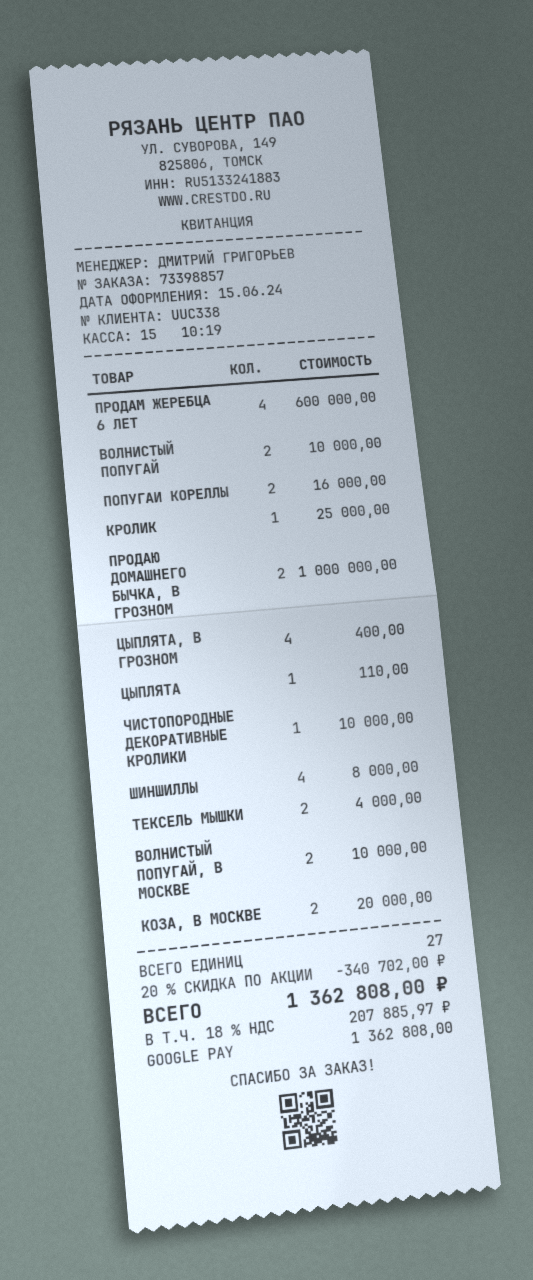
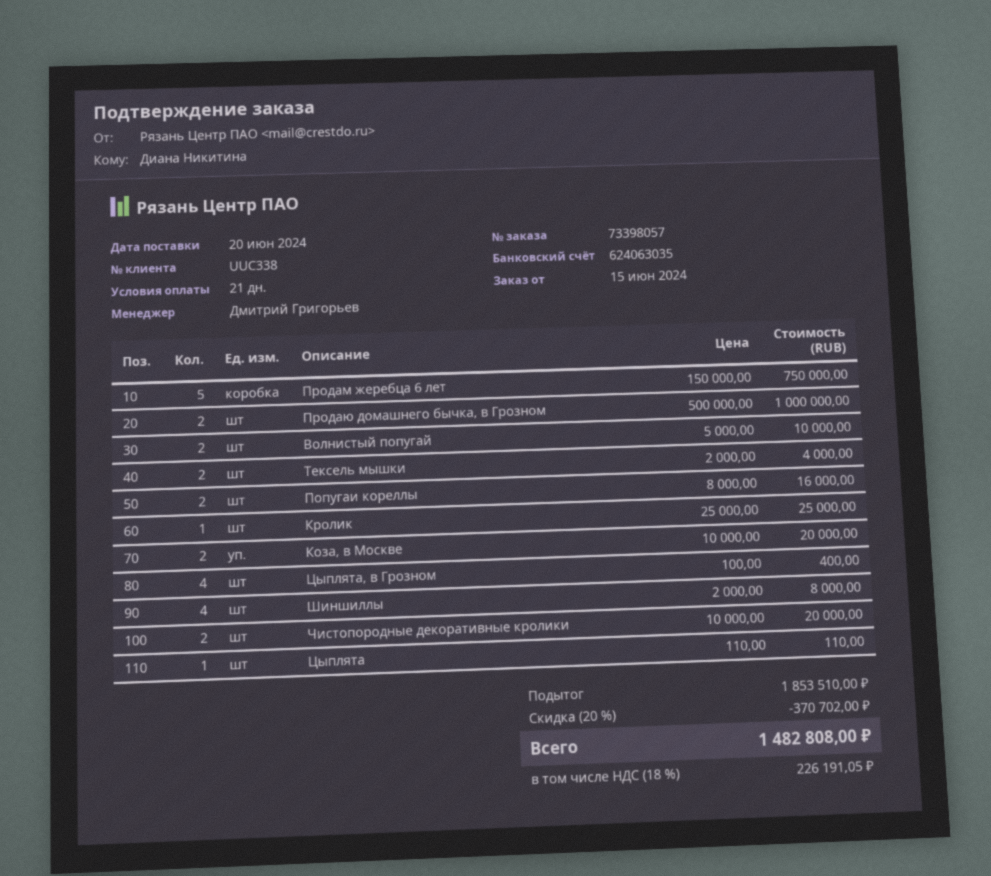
order number: 73398857 -> 73398057
ПРОДАМ ЖЕРЕБЦА 6 ЛЕТ: 4 for 600000.00 -> 5 for 750000.00
ЧИСТОПОРОДНЫЕ ДЕКОРАТИВНЫЕ КРОЛИКИ: 1 for 10000.00 -> 2 for 20000.00
ВОЛНИСТЫЙ ПОПУГАЙ, В МОСКВЕ: 2 for 10000.00 -> none
discount: 20% = 340702.00 -> 20% = 370702.00
tax: 18% = 207885.97 -> 18% = 226191.05
total: 1362808.00 -> 1482808.00

